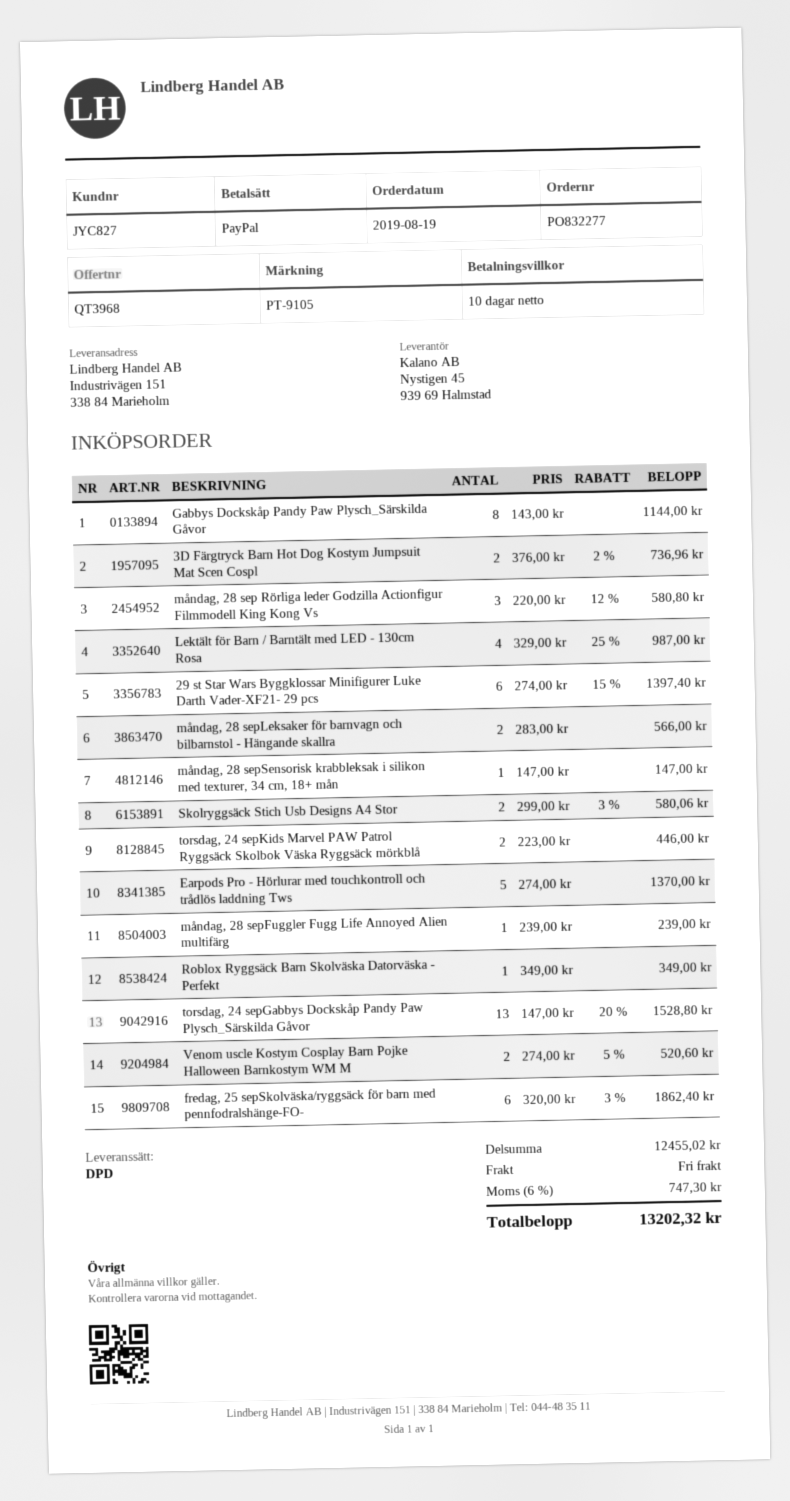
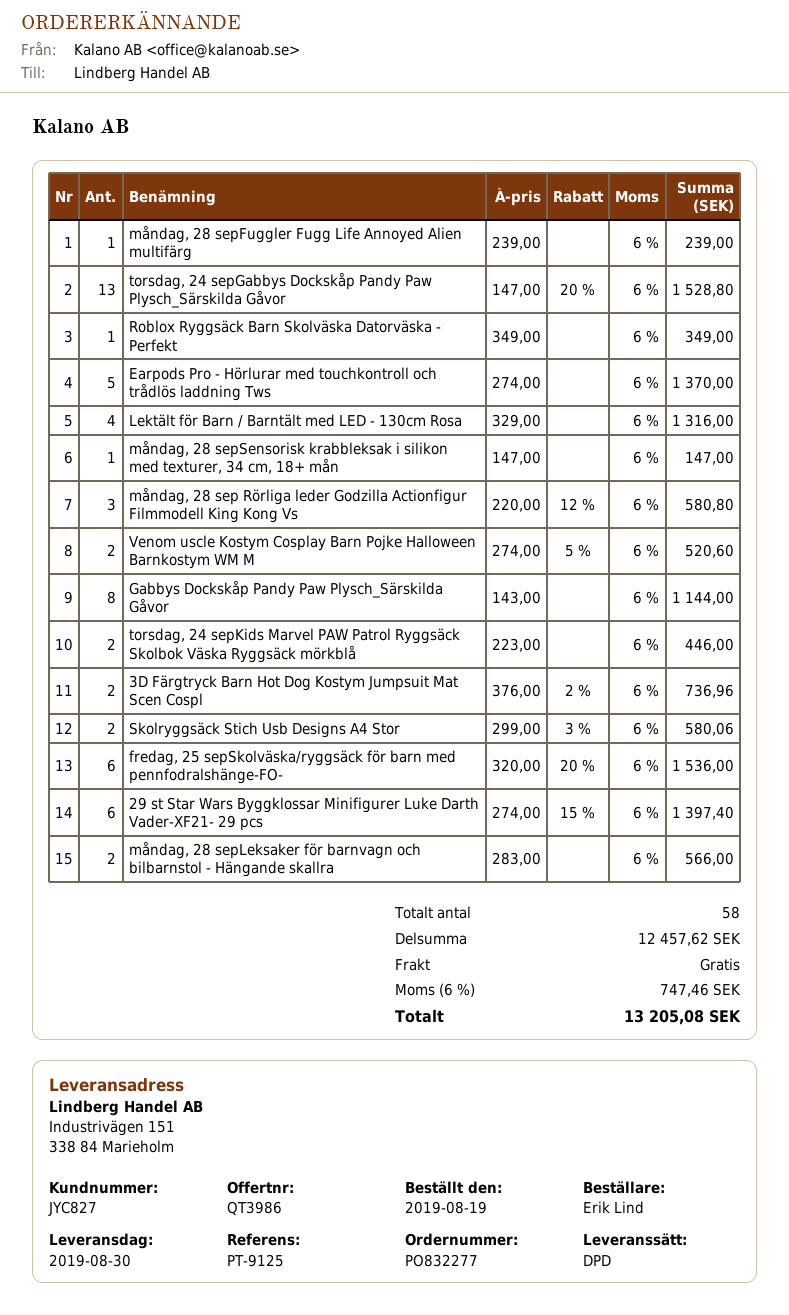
quote number: QT3968 -> QT3986
reference: PT-9105 -> PT-9125
Lektält för Barn / Barntält med LED - 130cm Rosa: 4 x 329.00 - 25% = 987.00 -> 4 x 329.00 = 1316.00
fredag, 25 sepSkolväska/ryggsäck för barn med pennfodralshänge-FO-: 6 x 320.00 - 3% = 1862.40 -> 6 x 320.00 - 20% = 1536.00
subtotal: 12455.02 -> 12457.62
tax: 6% = 747.30 -> 6% = 747.46
total: 13202.32 -> 13205.08

